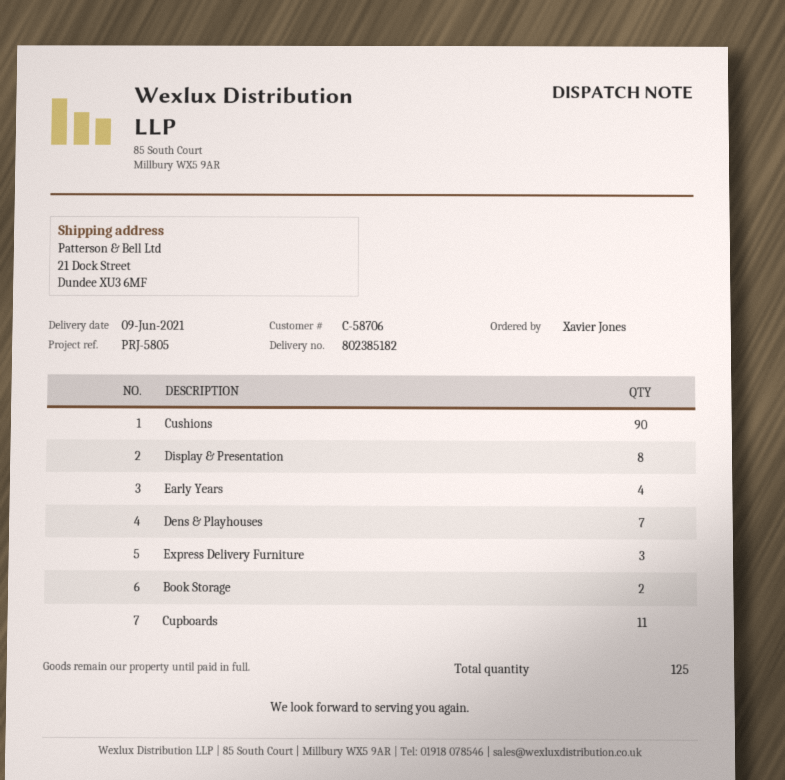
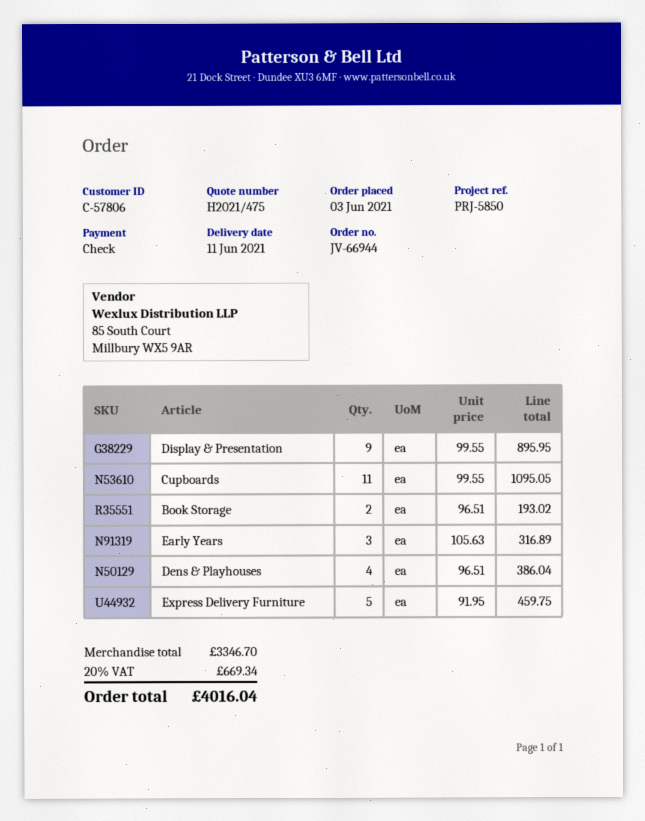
delivery date: 2021-06-09 -> 2021-06-11
customer number: C-58706 -> C-57806
reference: PRJ-5805 -> PRJ-5850
Cushions: 90 -> none
Display & Presentation: 8 -> 9
Early Years: 4 -> 3
Dens & Playhouses: 7 -> 4
Express Delivery Furniture: 3 -> 5

